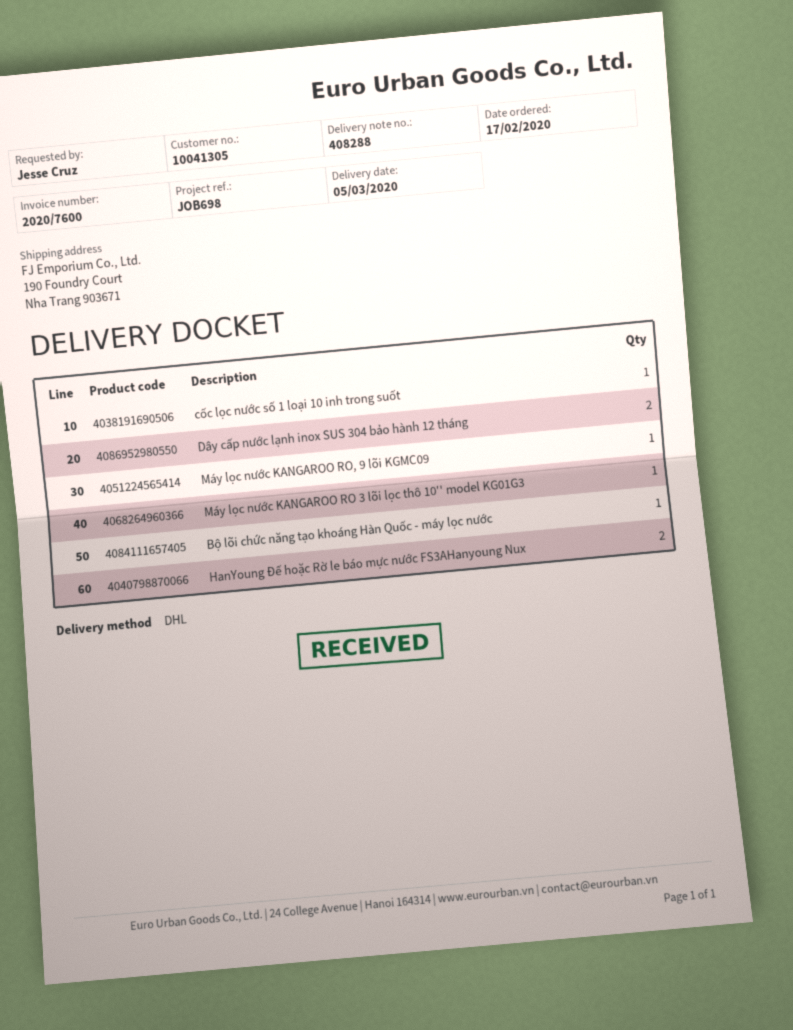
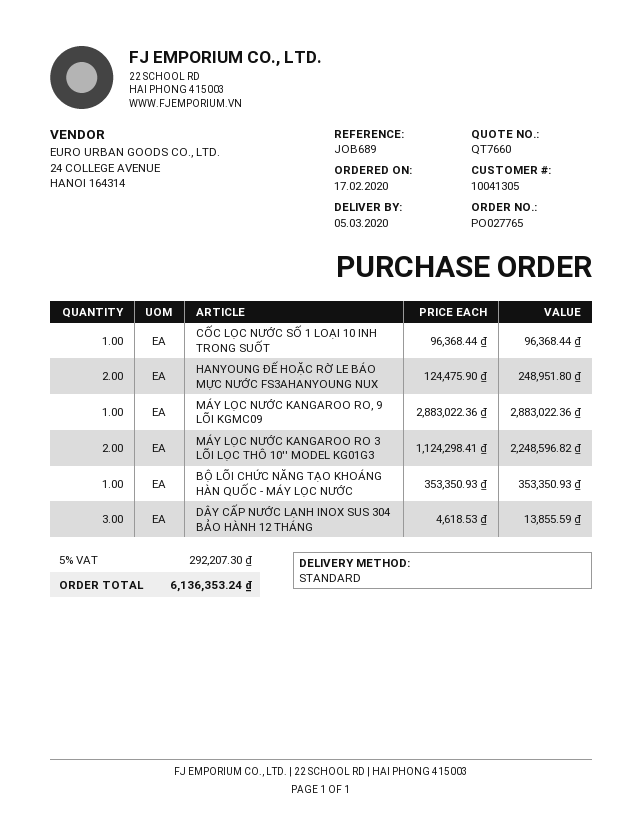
reference: JOB698 -> JOB689
shipping method: DHL -> standard
Dây cấp nước lạnh inox SUS 304 bảo hành 12 tháng: 2 -> 3
Máy lọc nước KANGAROO RO 3 lõi lọc thô 10'' model KG01G3: 1 -> 2

